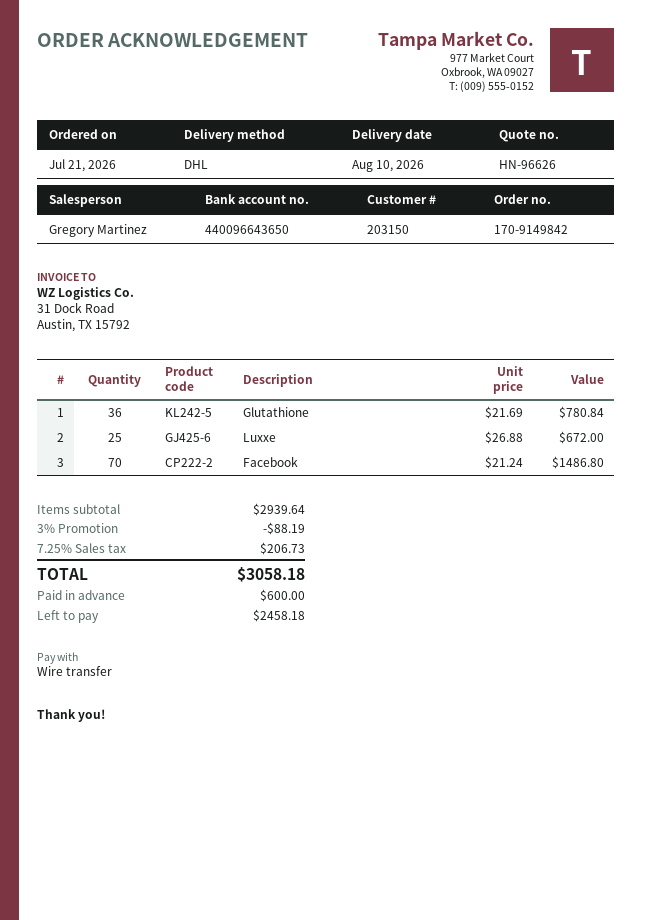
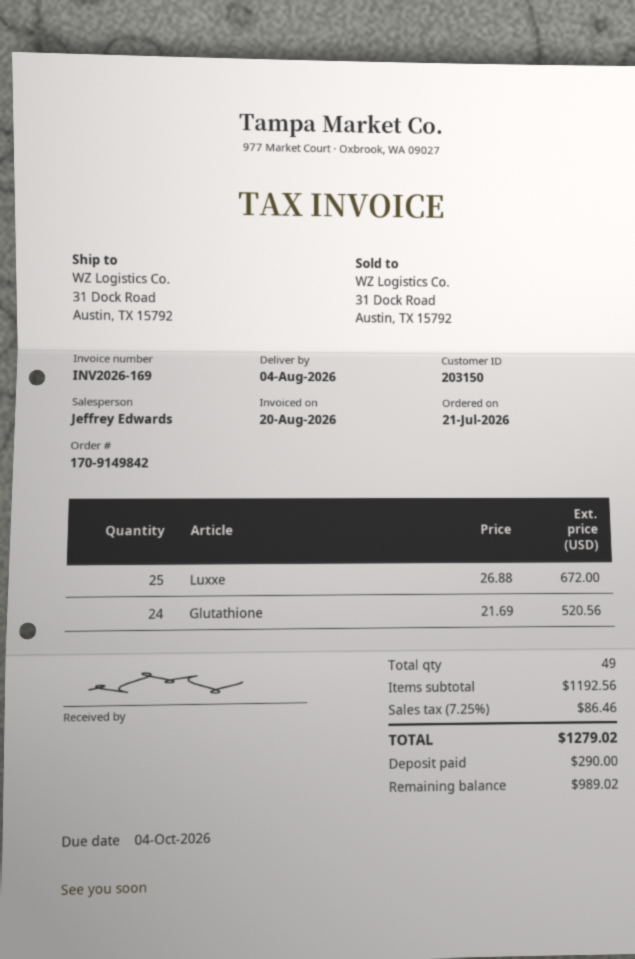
delivery date: 2026-08-10 -> 2026-08-04
sales rep: Gregory Martinez -> Jeffrey Edwards
Glutathione: 36 x 21.69 = 780.84 -> 24 x 21.69 = 520.56
Facebook: 70 x 21.24 = 1486.80 -> none
subtotal: 2939.64 -> 1192.56
discount: 3% = 88.19 -> none
tax: 7.25% = 206.73 -> 7.25% = 86.46
total: 3058.18 -> 1279.02
deposit: 600.00 -> 290.00
balance: 2458.18 -> 989.02

